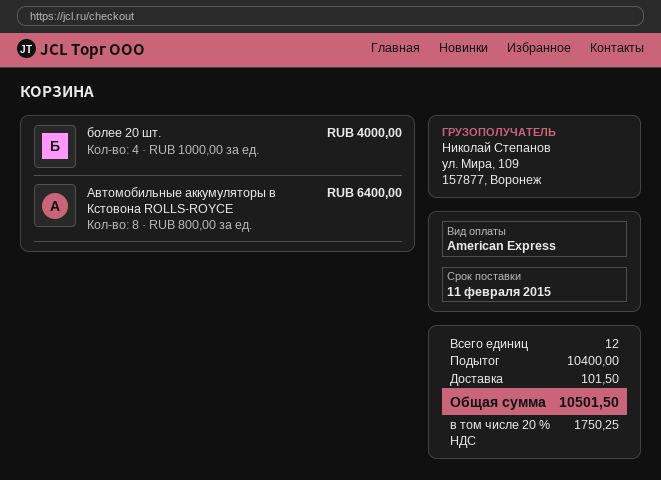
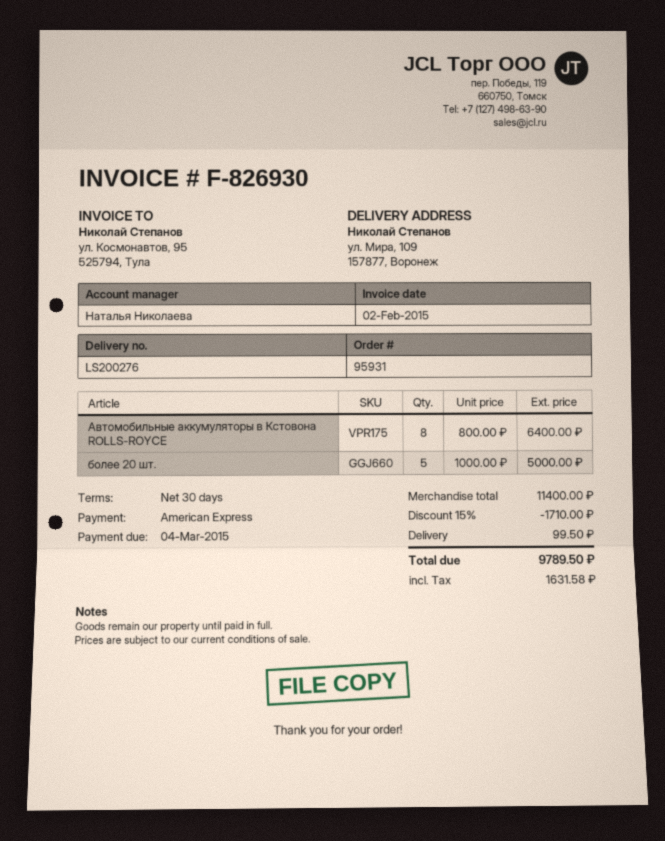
более 20 шт.: 4 x 1000.00 = 4000.00 -> 5 x 1000.00 = 5000.00
subtotal: 10400.00 -> 11400.00
discount: none -> 15% = 1710.00
shipping: 101.50 -> 99.50
tax: 1750.25 -> 1631.58
total: 10501.50 -> 9789.50

